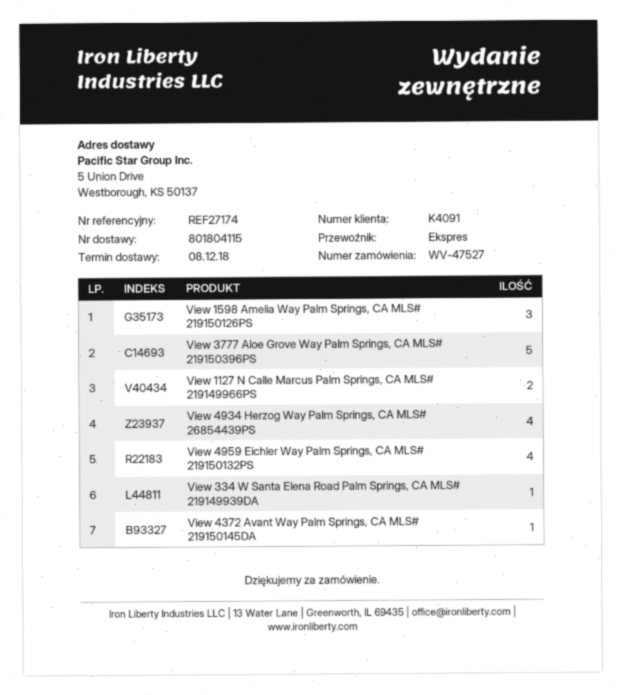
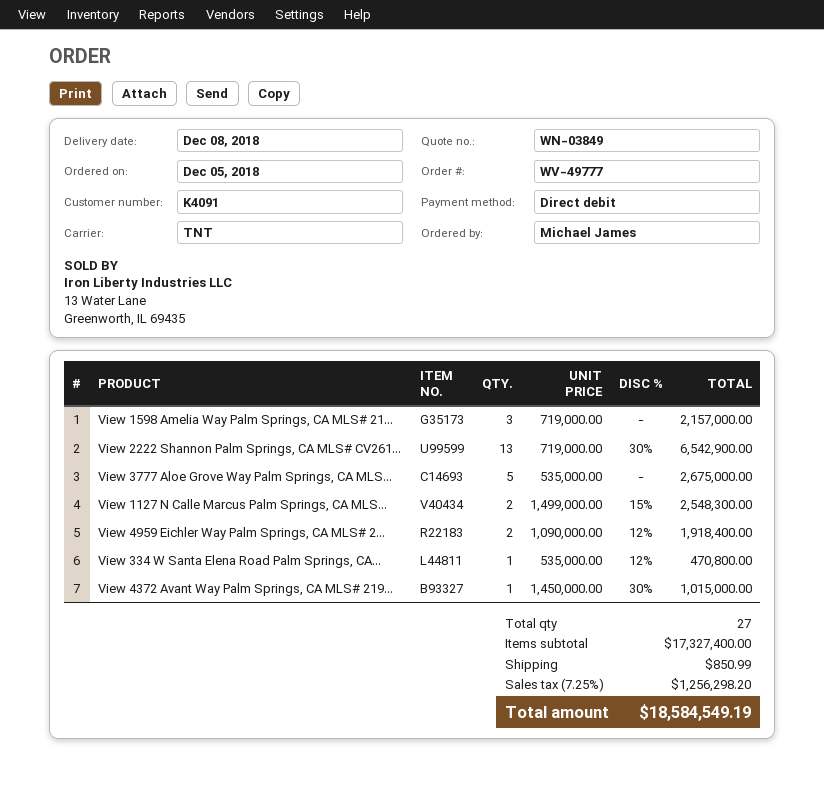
order number: WV-47527 -> WV-49777
shipping method: express -> TNT
View 4934 Herzog Way Palm Springs, CA MLS# 26854439PS: 4 -> none
View 4959 Eichler Way Palm Springs, CA MLS# 219150132PS: 4 -> 2
View 2222 Shannon Palm Springs, CA MLS# CV261...: none -> 13

